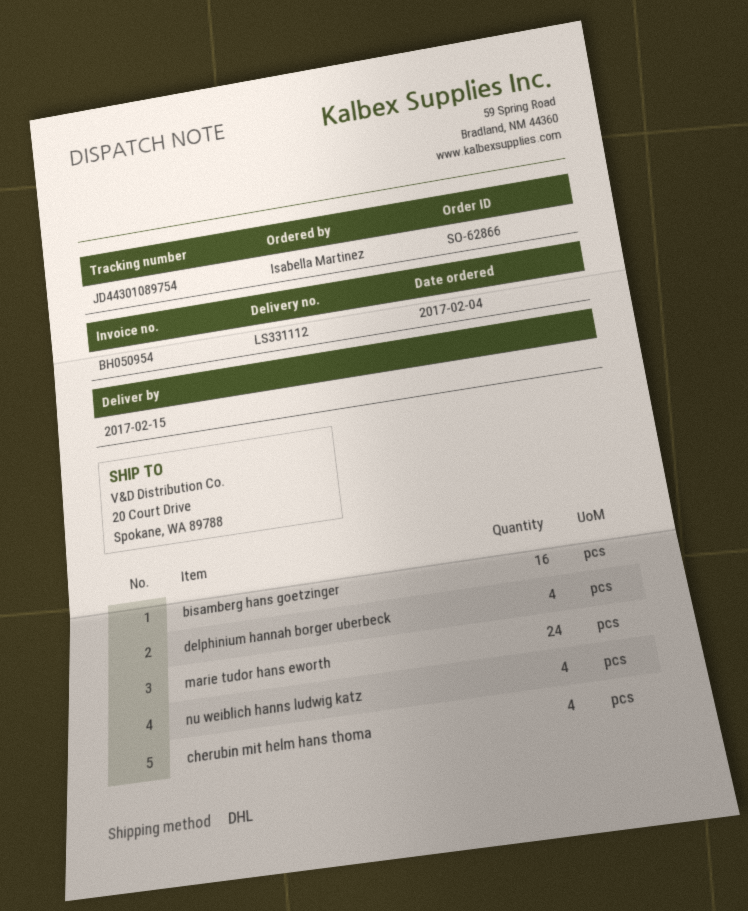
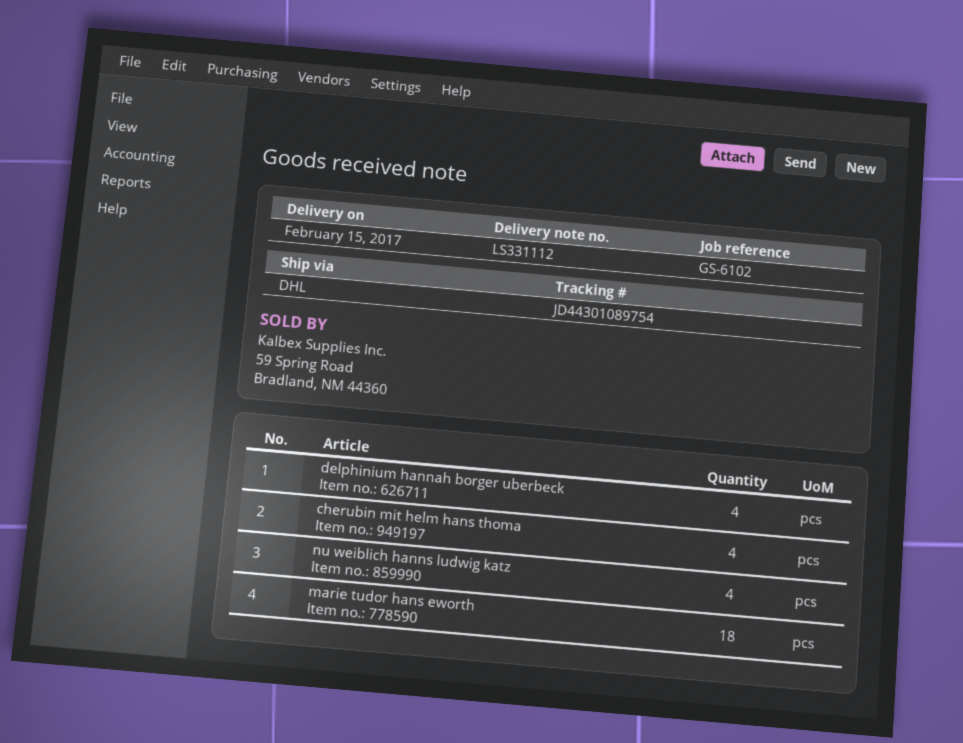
bisamberg hans goetzinger: 16 -> none
marie tudor hans eworth: 24 -> 18

